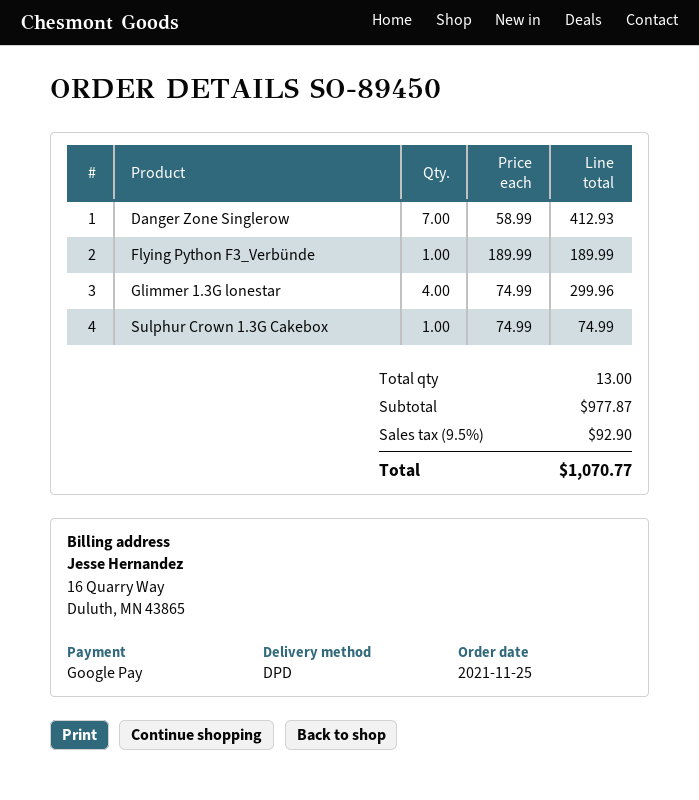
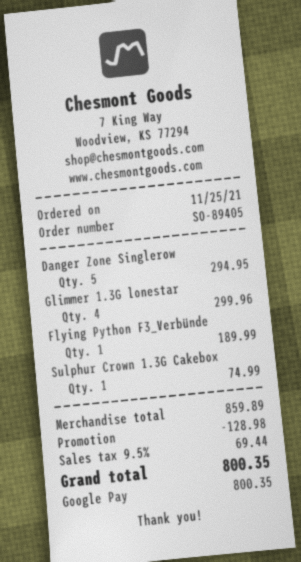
order number: SO-89450 -> SO-89405
Danger Zone Singlerow: 7 for 412.93 -> 5 for 294.95
subtotal: 977.87 -> 859.89
discount: none -> 128.98
tax: 9.5% = 92.90 -> 9.5% = 69.44
total: 1070.77 -> 800.35

